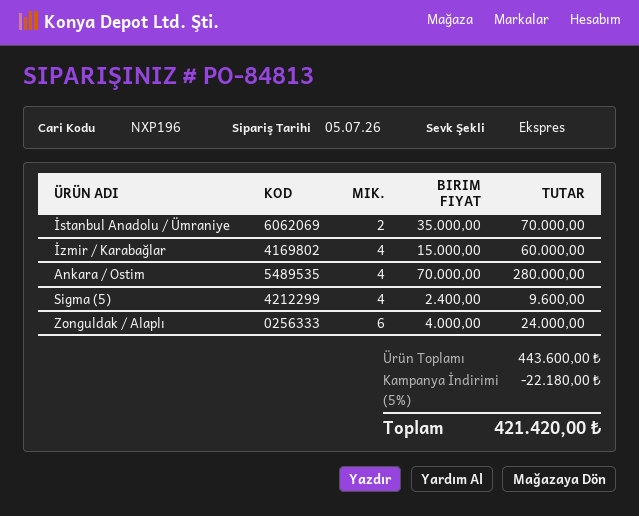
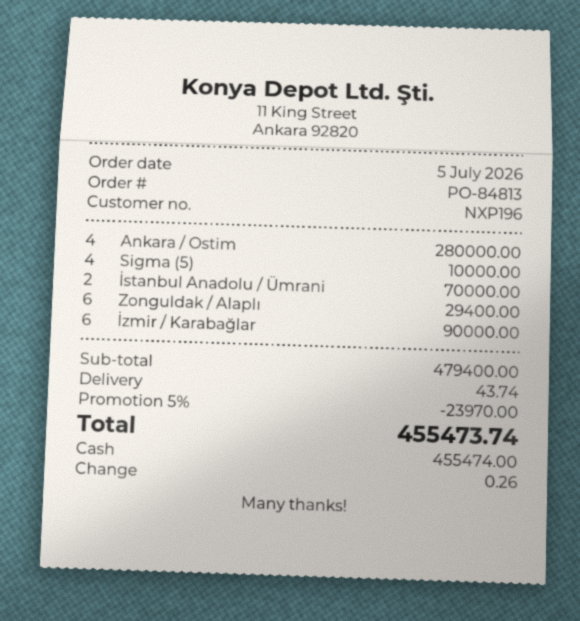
İzmir / Karabağlar: 4 for 60000.00 -> 6 for 90000.00
Sigma (5): 4 for 9600.00 -> 4 for 10000.00
Zonguldak / Alaplı: 6 for 24000.00 -> 6 for 29400.00
subtotal: 443600.00 -> 479400.00
discount: 5% = 22180.00 -> 5% = 23970.00
shipping: none -> 43.74
total: 421420.00 -> 455473.74

